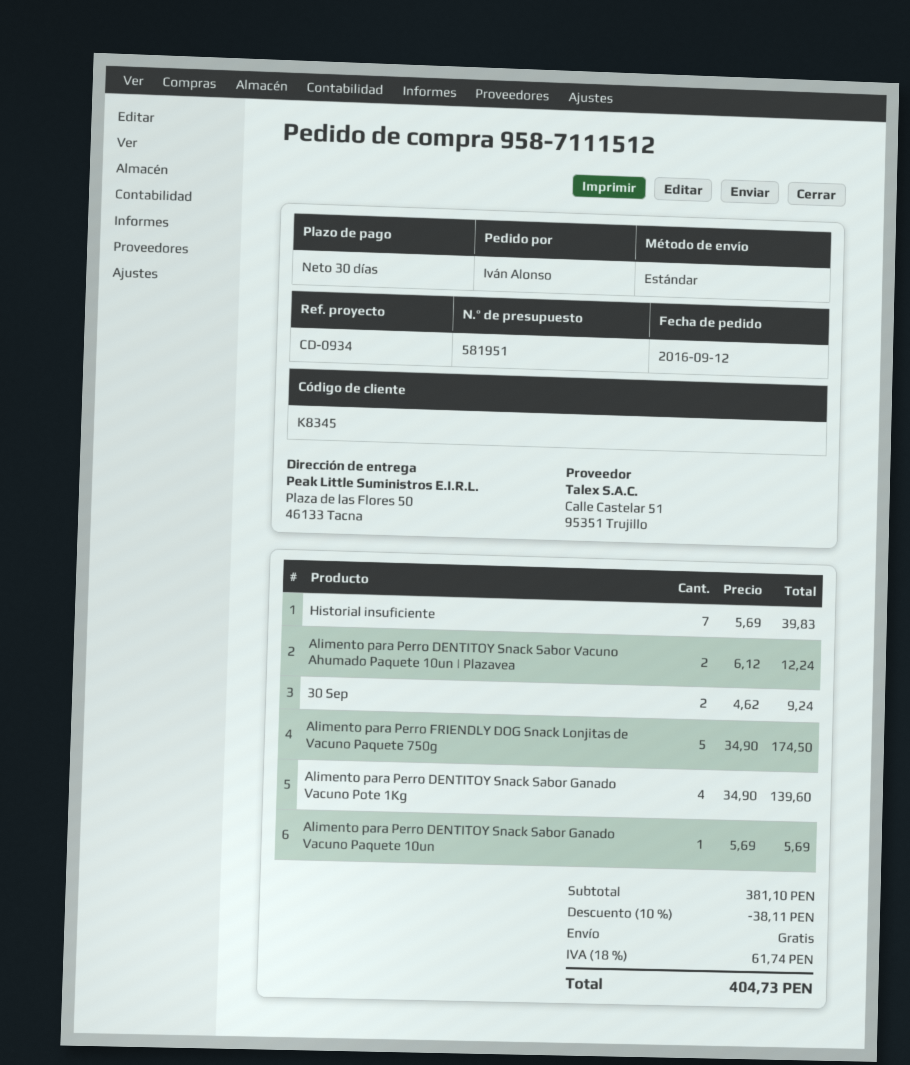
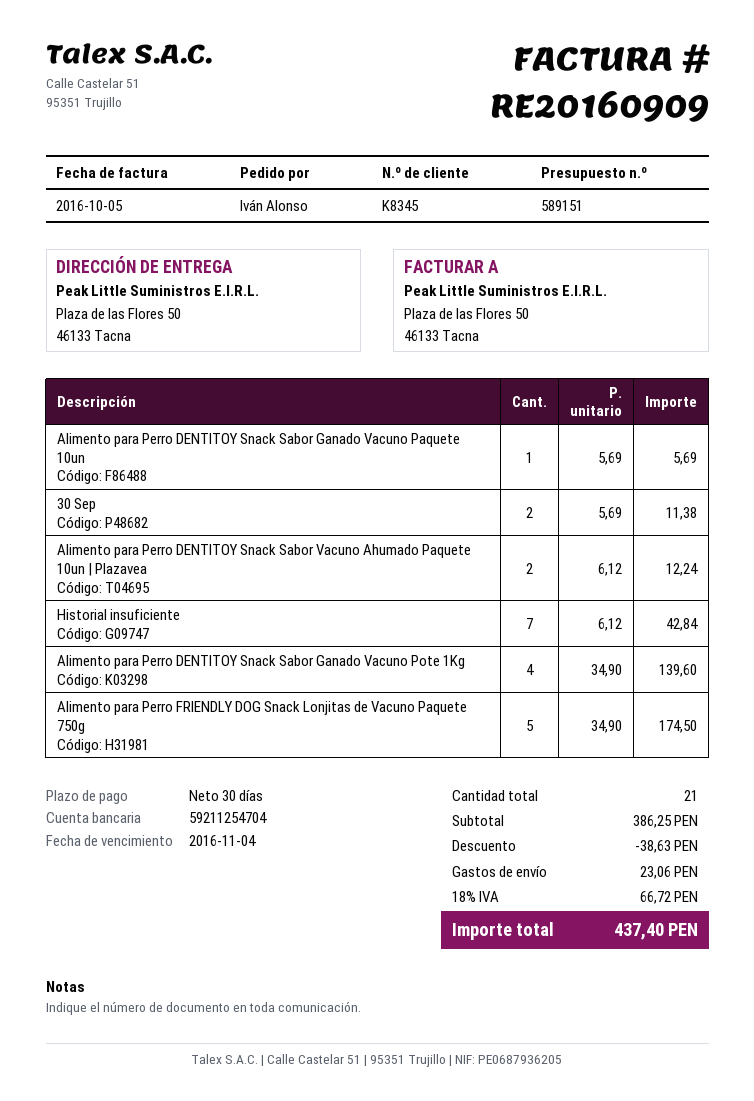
quote number: 581951 -> 589151
Historial insuficiente: 7 x 5.69 = 39.83 -> 7 x 6.12 = 42.84
30 Sep: 2 x 4.62 = 9.24 -> 2 x 5.69 = 11.38
subtotal: 381.10 -> 386.25
discount: 38.11 -> 38.63
shipping: 0.00 -> 23.06
tax: 18% = 61.74 -> 18% = 66.72
total: 404.73 -> 437.40

